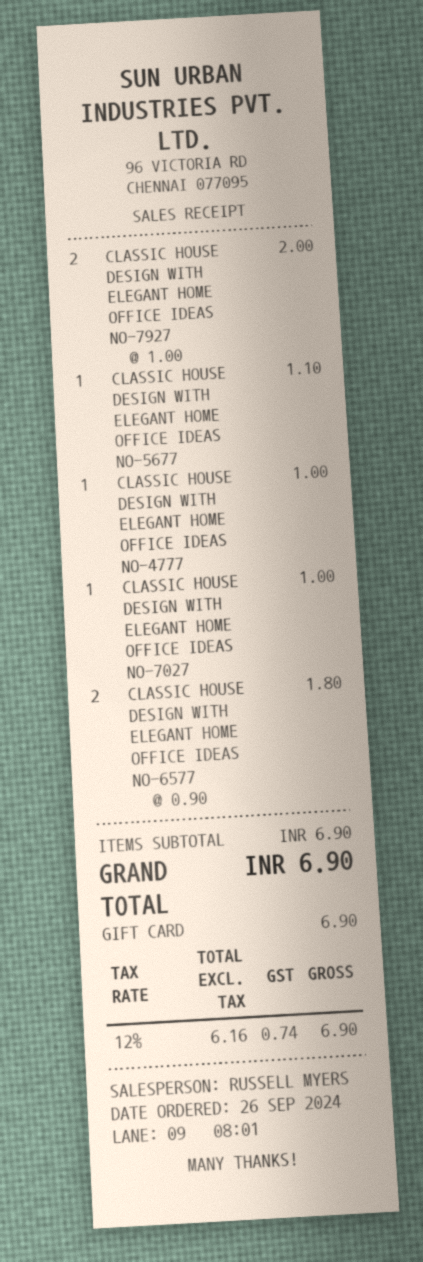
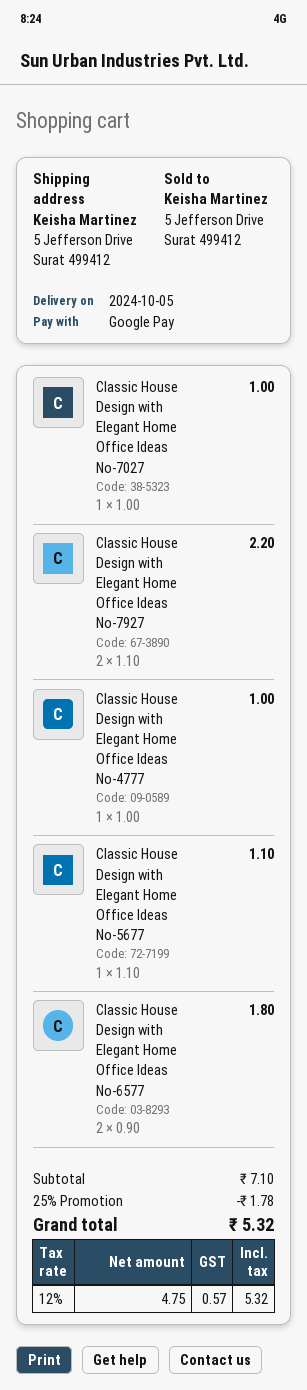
payment method: gift card -> Google Pay
CLASSIC HOUSE DESIGN WITH ELEGANT HOME OFFICE IDEAS NO-7927: 2 x 1.00 = 2.00 -> 2 x 1.10 = 2.20
subtotal: 6.90 -> 7.10
discount: none -> 25% = 1.78
net: 6.16 -> 4.75
tax: 12% = 0.74 -> 12% = 0.57
total: 6.90 -> 5.32

